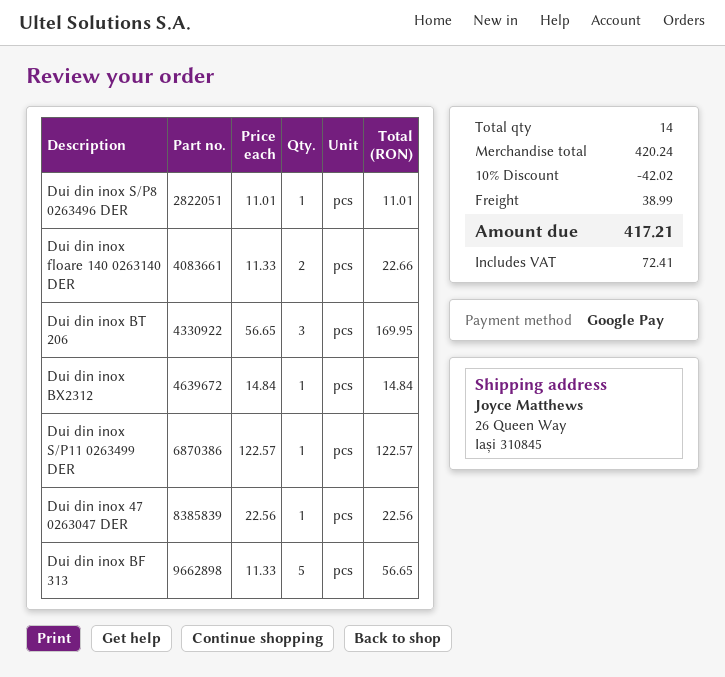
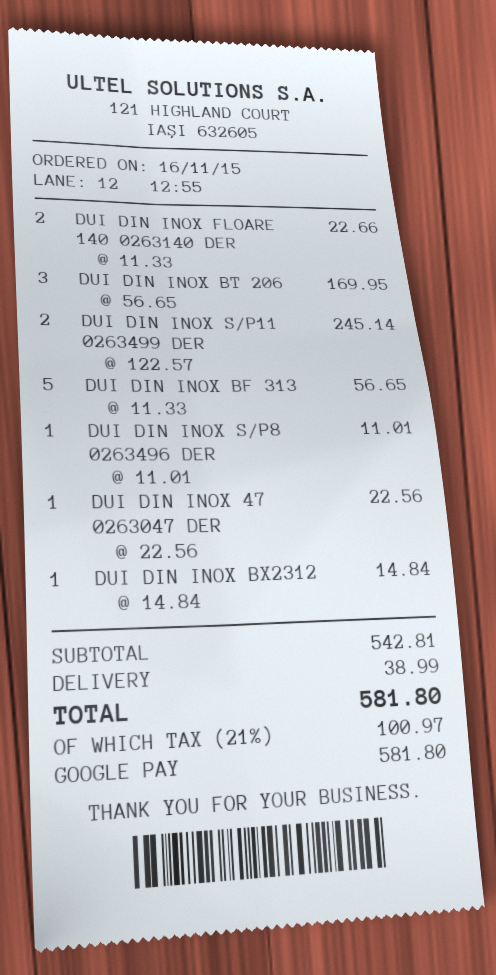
Dui din inox S/P11 0263499 DER: 1 x 122.57 = 122.57 -> 2 x 122.57 = 245.14
subtotal: 420.24 -> 542.81
discount: 10% = 42.02 -> none
tax: 72.41 -> 100.97
total: 417.21 -> 581.80

